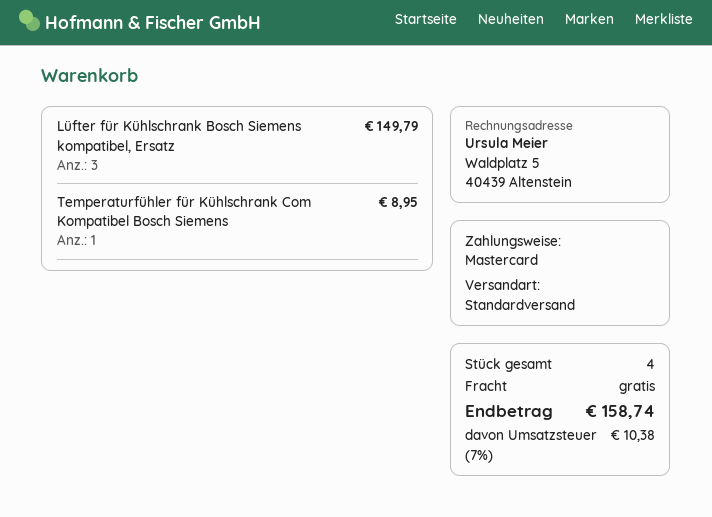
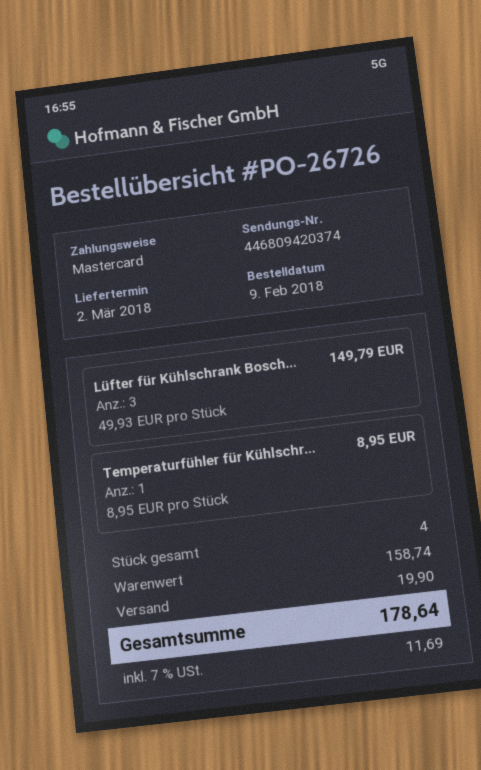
shipping: 0.00 -> 19.90
tax: 7% = 10.38 -> 7% = 11.69
total: 158.74 -> 178.64

